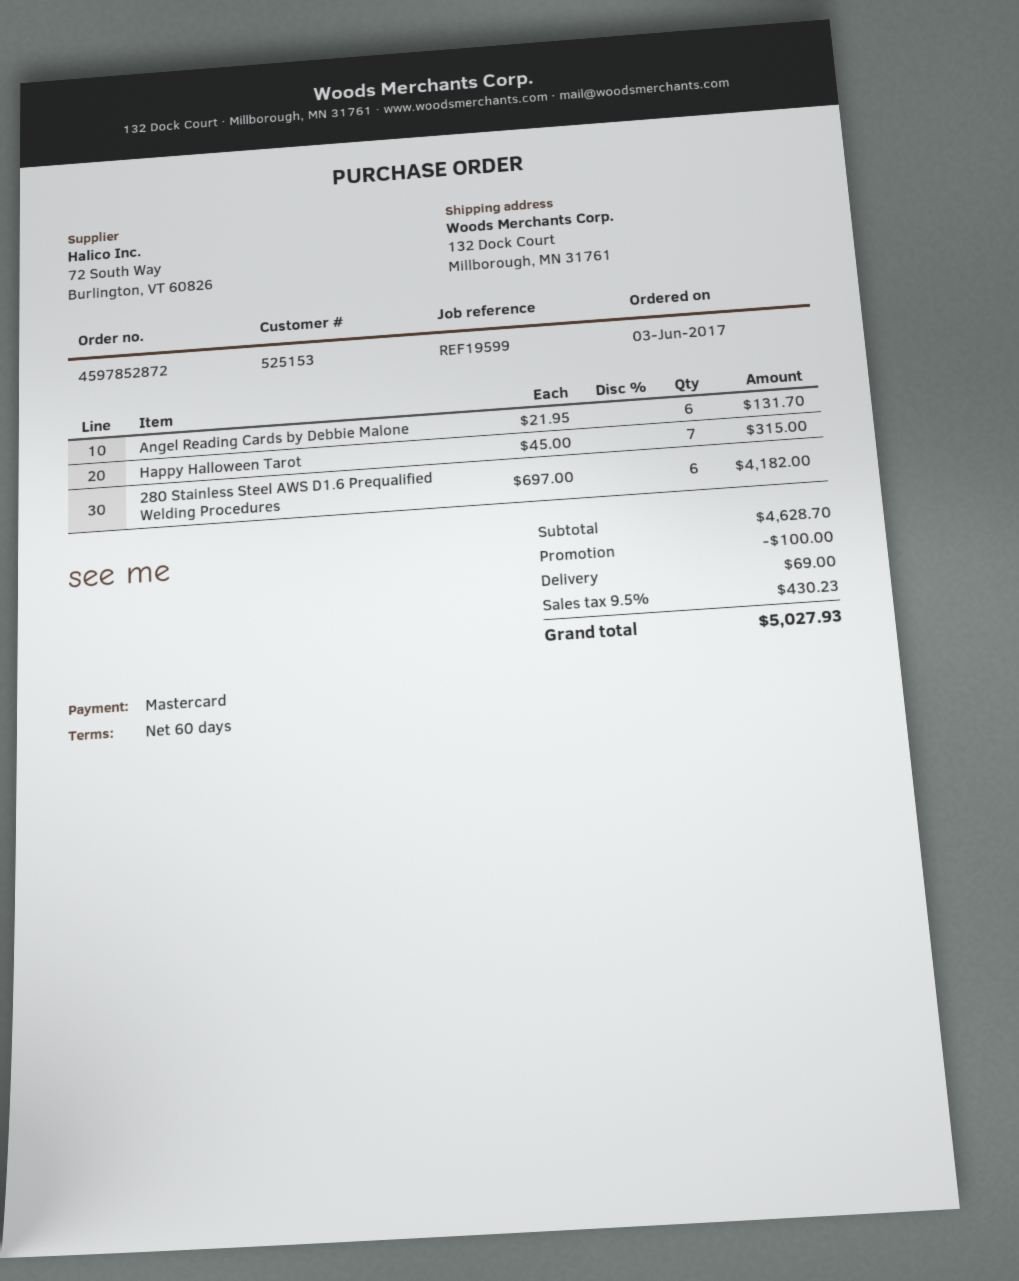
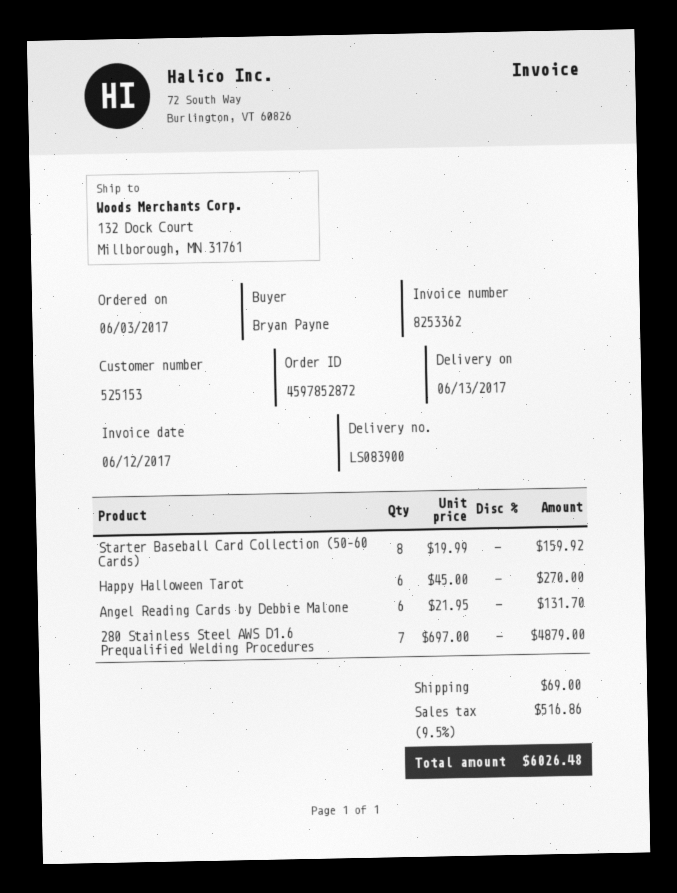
Happy Halloween Tarot: 7 x 45.00 = 315.00 -> 6 x 45.00 = 270.00
280 Stainless Steel AWS D1.6 Prequalified Welding Procedures: 6 x 697.00 = 4182.00 -> 7 x 697.00 = 4879.00
Starter Baseball Card Collection (50–60 Cards): none -> 8 x 19.99 = 159.92
discount: 100.00 -> none
tax: 9.5% = 430.23 -> 9.5% = 516.86
total: 5027.93 -> 6026.48

